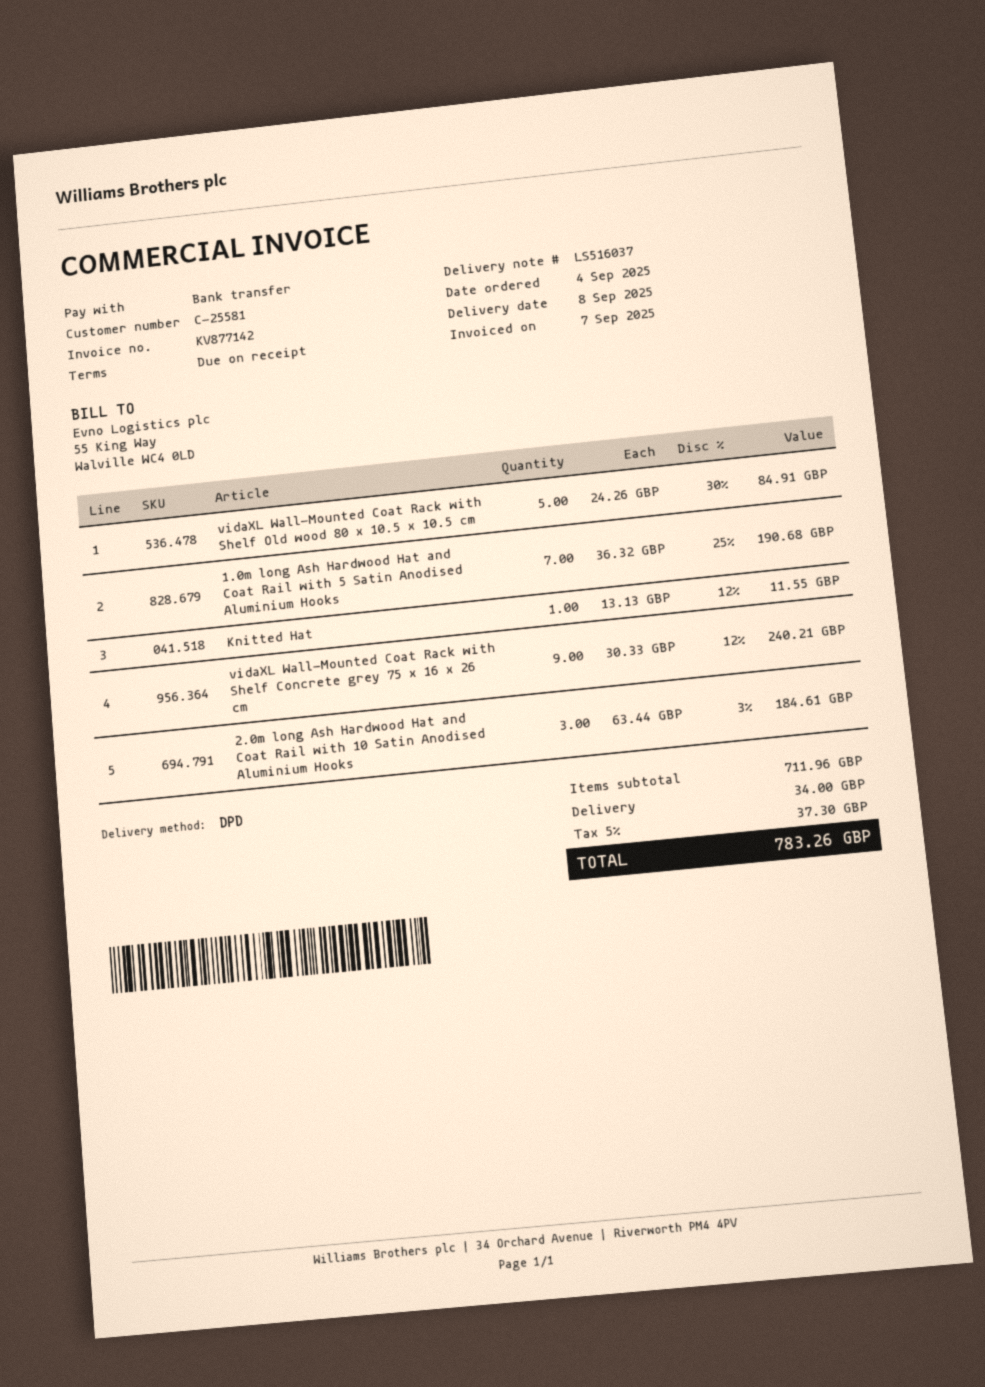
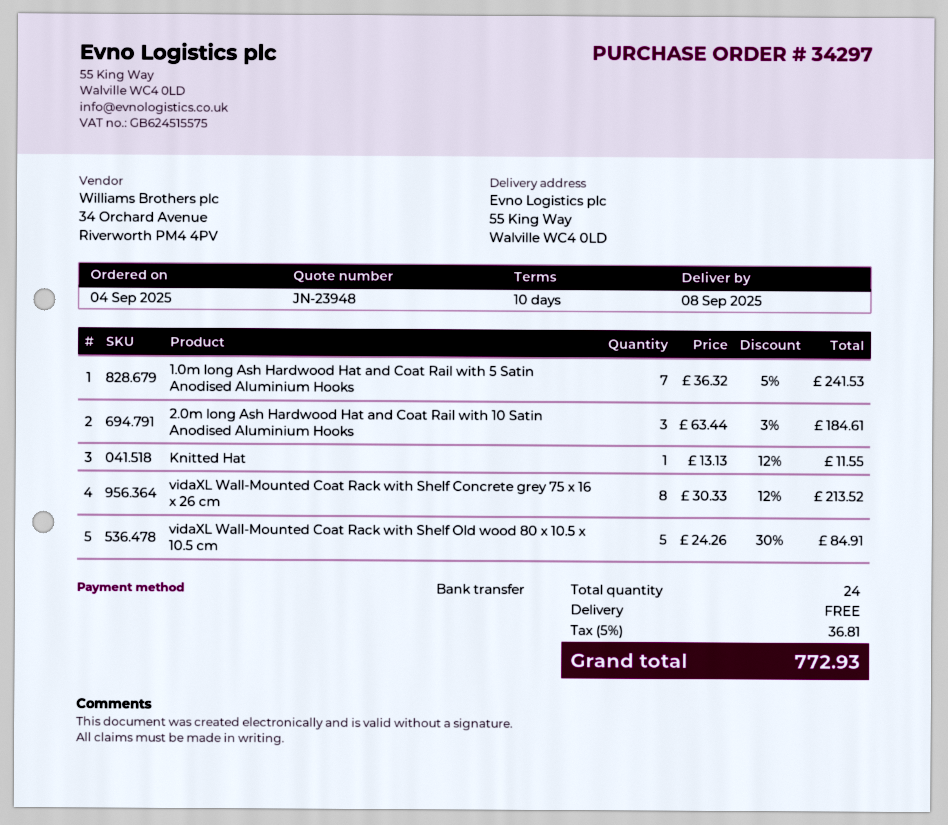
payment terms: on receipt -> 10 days
1.0m long Ash Hardwood Hat and Coat Rail with 5 Satin Anodised Aluminium Hooks: 7 x 36.32 - 25% = 190.68 -> 7 x 36.32 - 5% = 241.53
vidaXL Wall-Mounted Coat Rack with Shelf Concrete grey 75 x 16 x 26 cm: 9 x 30.33 - 12% = 240.21 -> 8 x 30.33 - 12% = 213.52
shipping: 34.00 -> 0.00
tax: 5% = 37.30 -> 5% = 36.81
total: 783.26 -> 772.93

